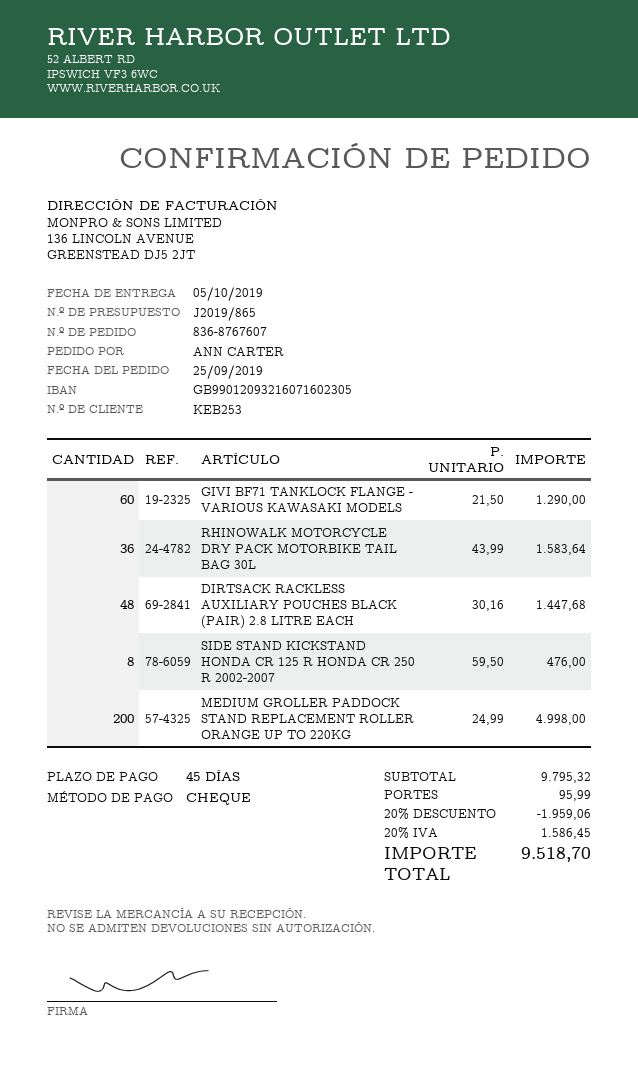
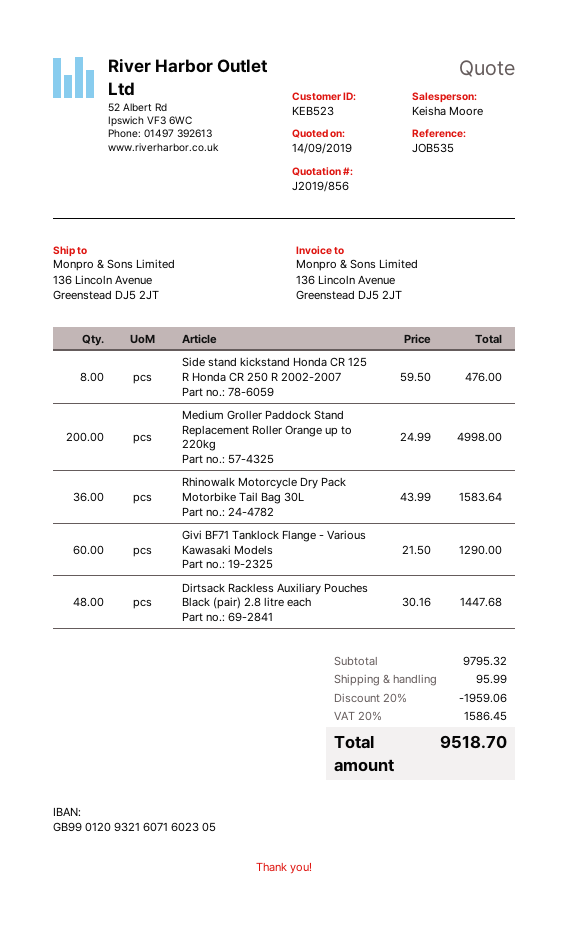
quote number: J2019/865 -> J2019/856
customer number: KEB253 -> KEB523

